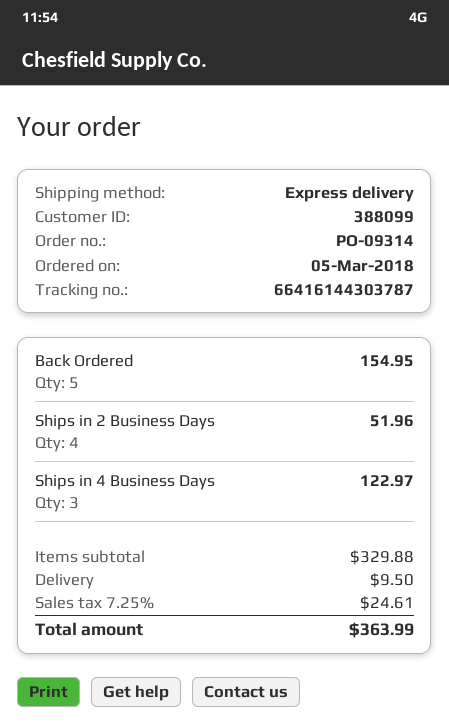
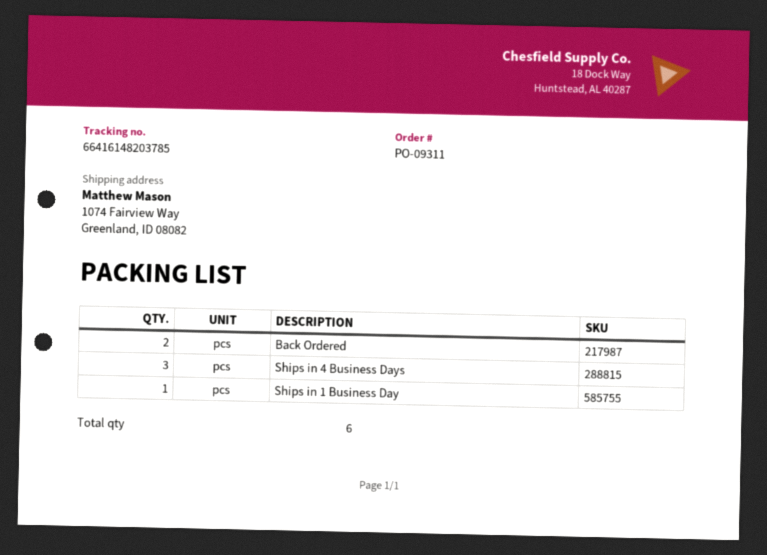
order number: PO-09314 -> PO-09311
tracking number: 66416144303787 -> 66416148203785
Back Ordered: 5 -> 2
Ships in 2 Business Days: 4 -> none
Ships in 1 Business Day: none -> 1

